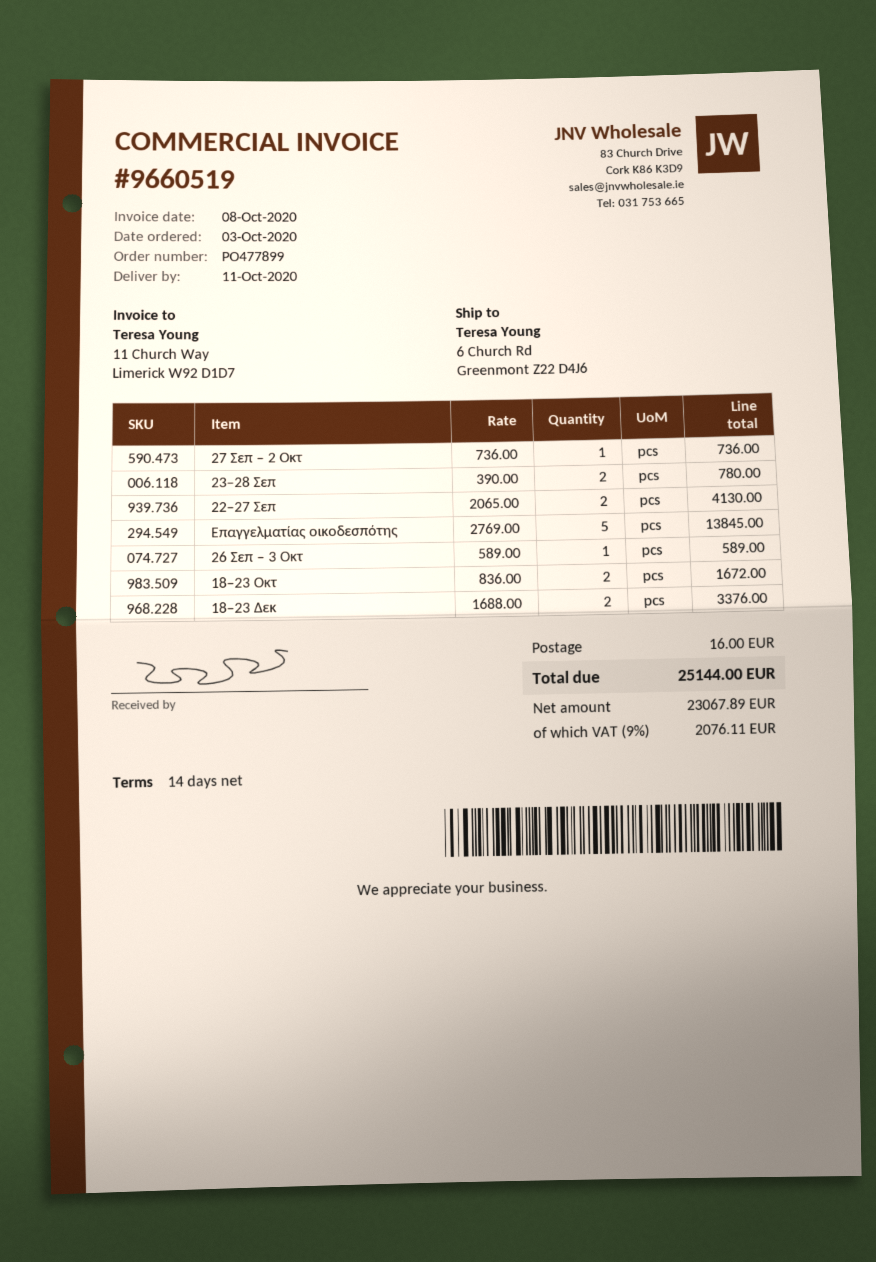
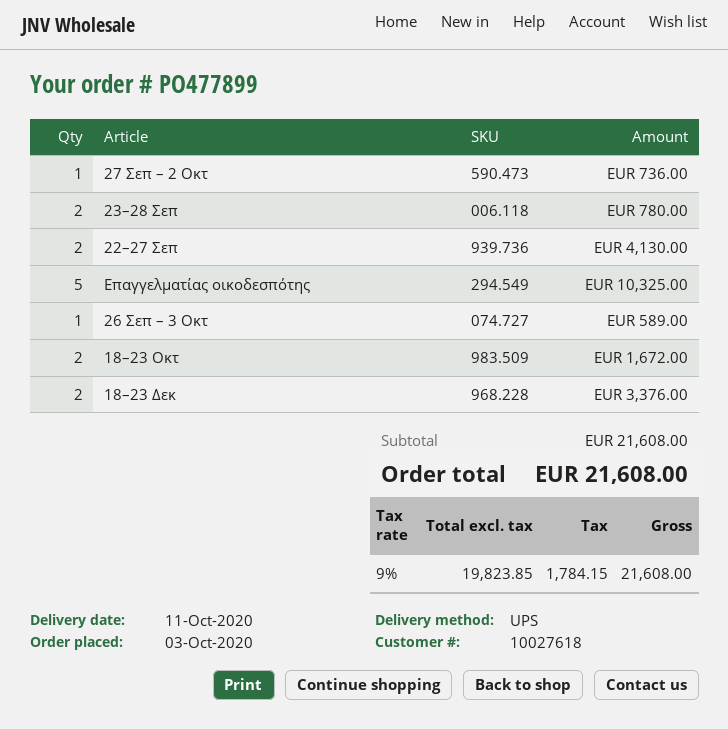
Επαγγελματίας οικοδεσπότης: 5 for 13845.00 -> 5 for 10325.00
shipping: 16.00 -> none
net: 23067.89 -> 19823.85
tax: 9% = 2076.11 -> 9% = 1784.15
total: 25144.00 -> 21608.00

